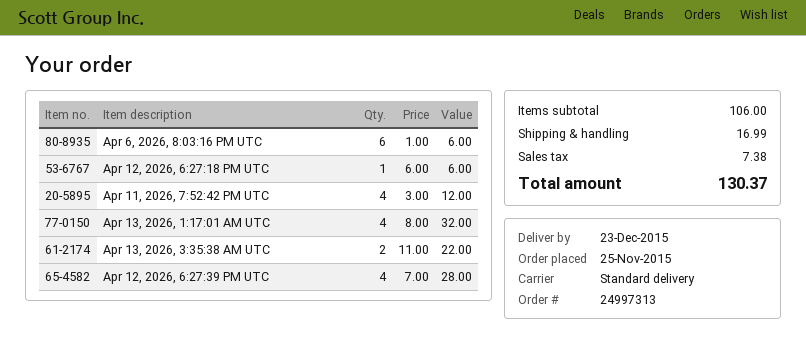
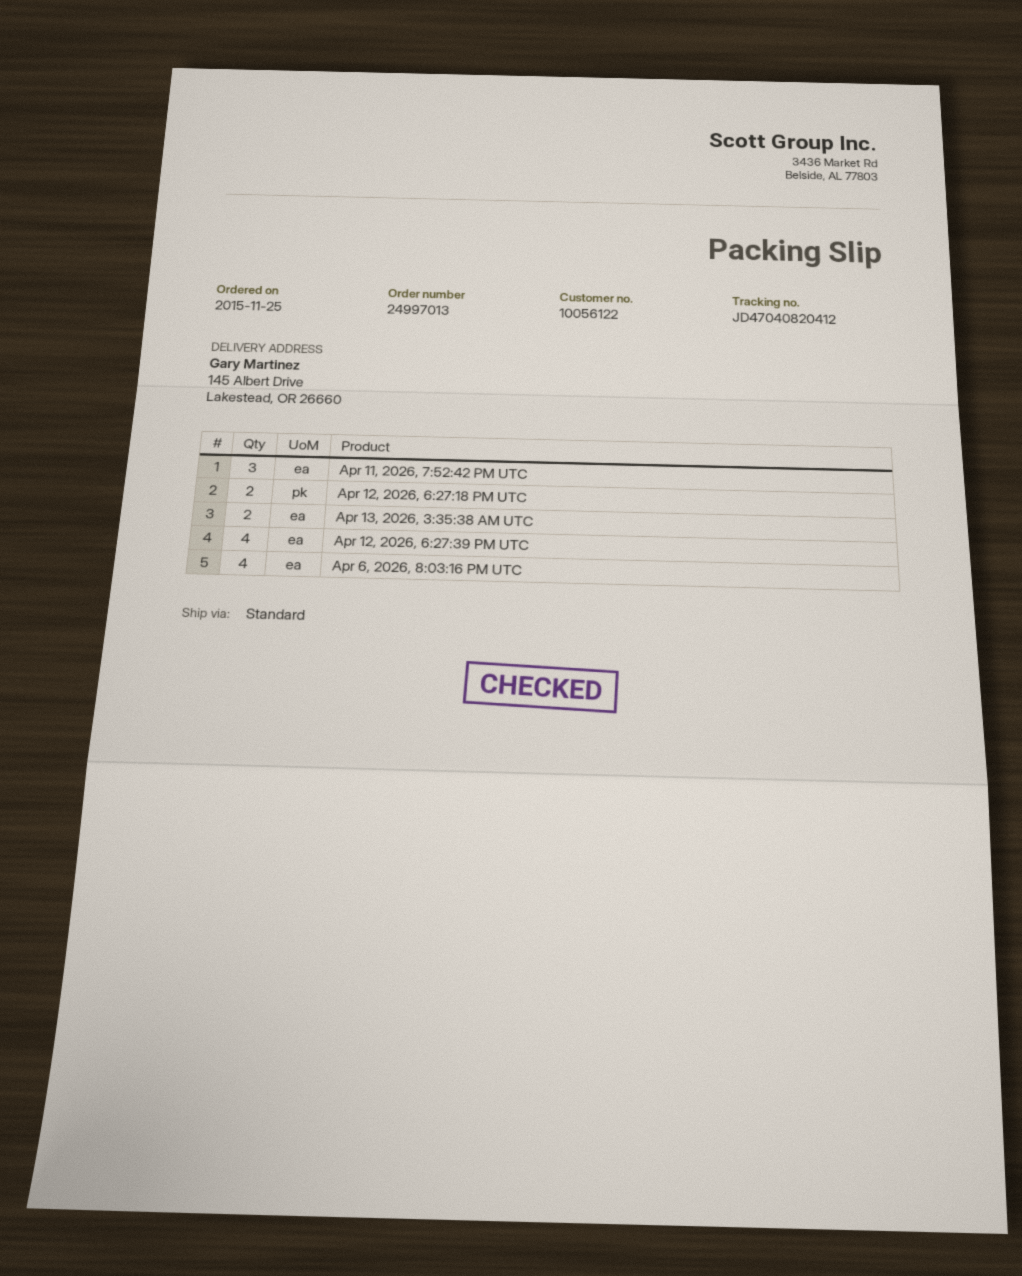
order number: 24997313 -> 24997013
Apr 6, 2026, 8:03:16 PM UTC: 6 -> 4
Apr 12, 2026, 6:27:18 PM UTC: 1 -> 2
Apr 11, 2026, 7:52:42 PM UTC: 4 -> 3
Apr 13, 2026, 1:17:01 AM UTC: 4 -> none

